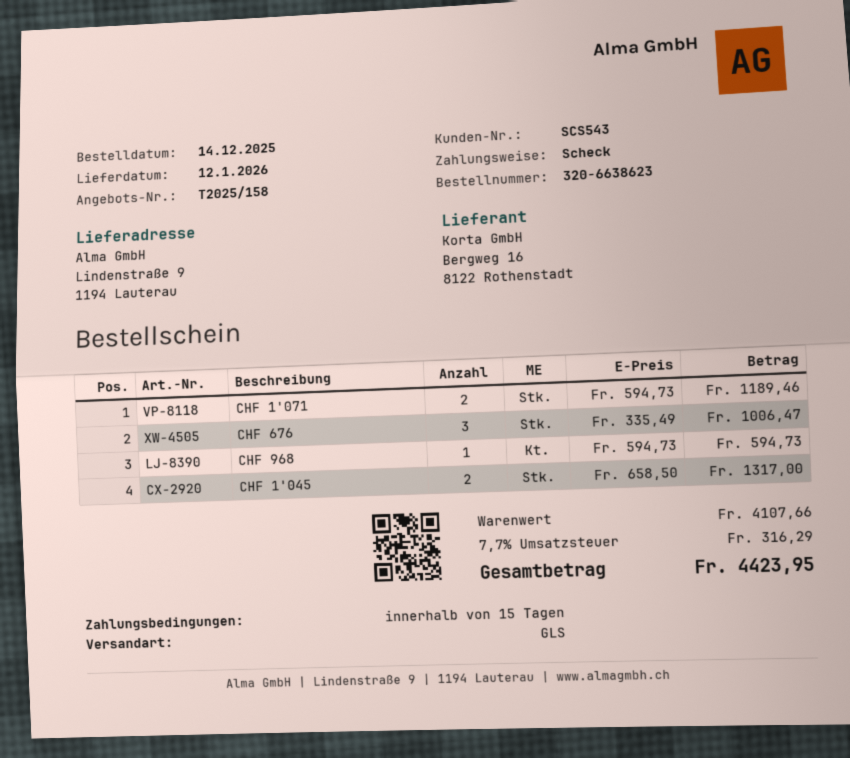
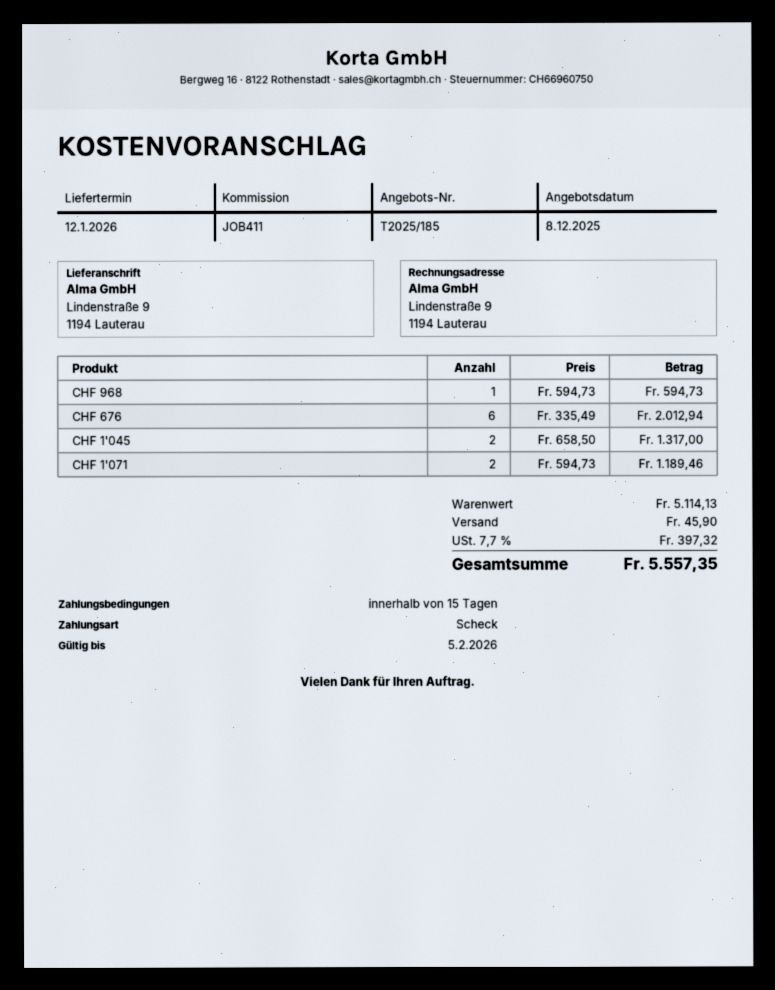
quote number: T2025/158 -> T2025/185
CHF 676: 3 x 335.49 = 1006.47 -> 6 x 335.49 = 2012.94
subtotal: 4107.66 -> 5114.13
shipping: none -> 45.90
tax: 7.7% = 316.29 -> 7.7% = 397.32
total: 4423.95 -> 5557.35

